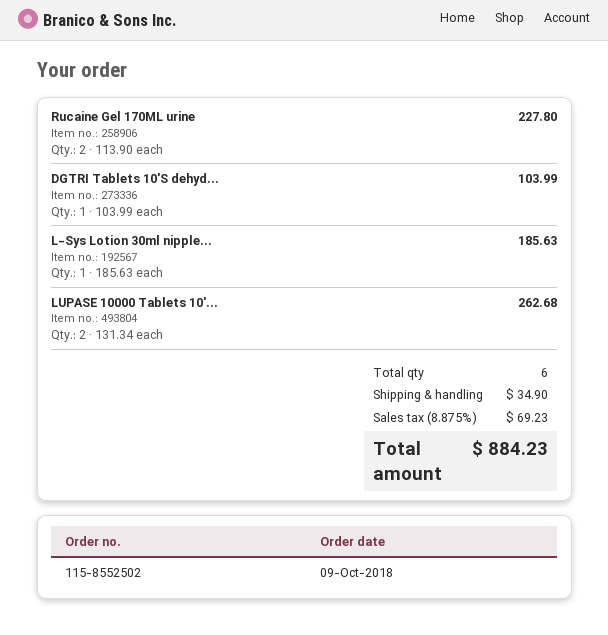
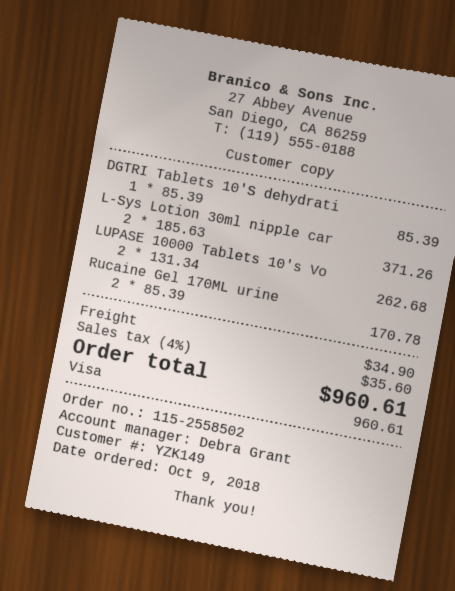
order number: 115-8552502 -> 115-2558502
Rucaine Gel 170ML urine: 2 x 113.90 = 227.80 -> 2 x 85.39 = 170.78
DGTRI Tablets 10'S dehyd...: 1 x 103.99 = 103.99 -> 1 x 85.39 = 85.39
L-Sys Lotion 30ml nipple...: 1 x 185.63 = 185.63 -> 2 x 185.63 = 371.26
tax: 8.875% = 69.23 -> 4% = 35.60
total: 884.23 -> 960.61

